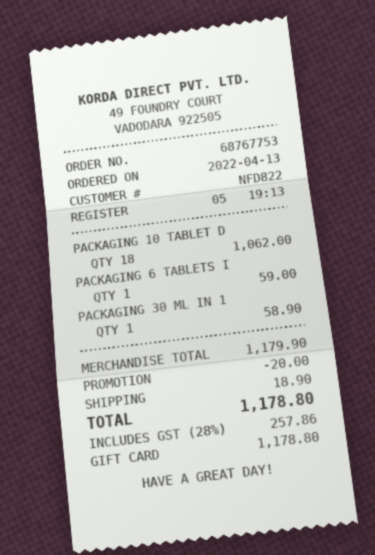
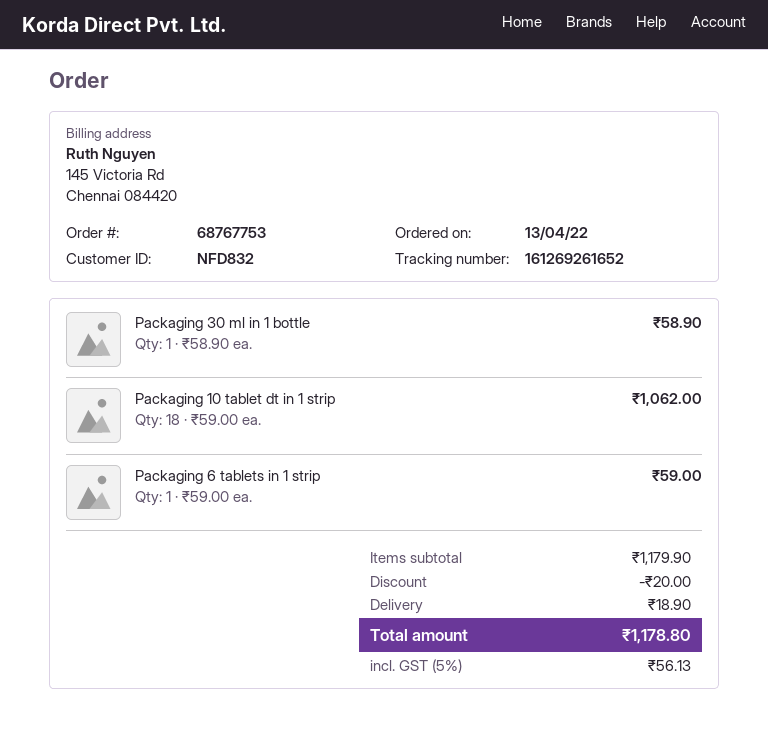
customer number: NFD822 -> NFD832
tax: 28% = 257.86 -> 5% = 56.13

